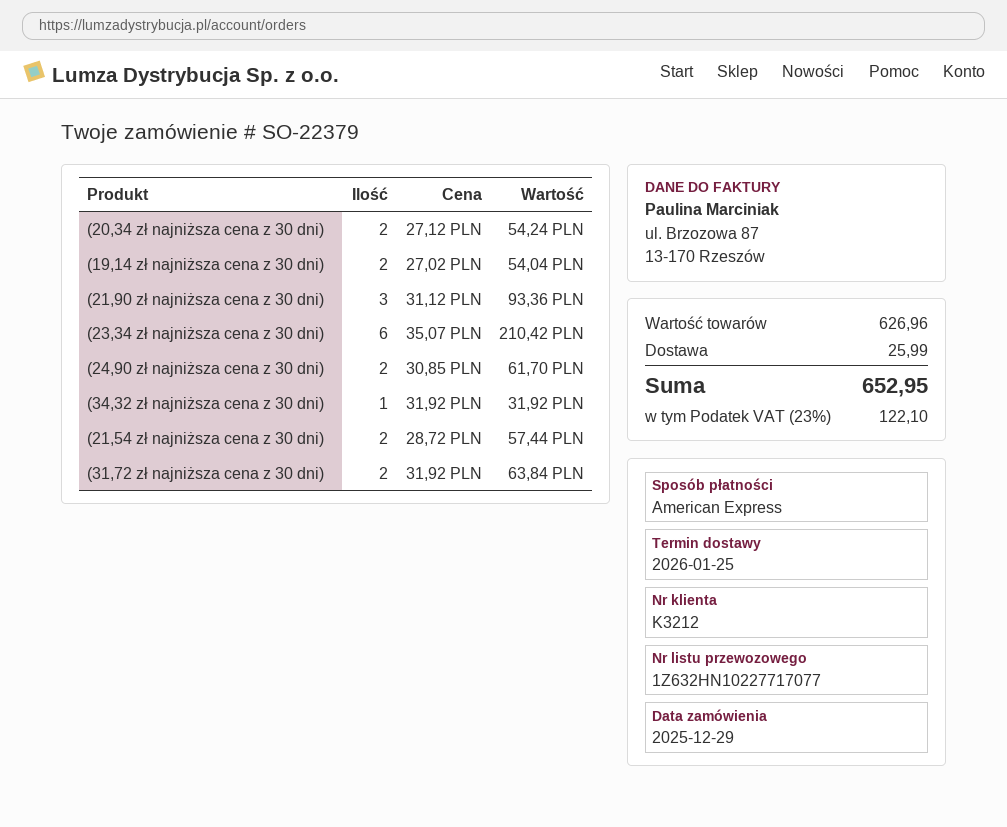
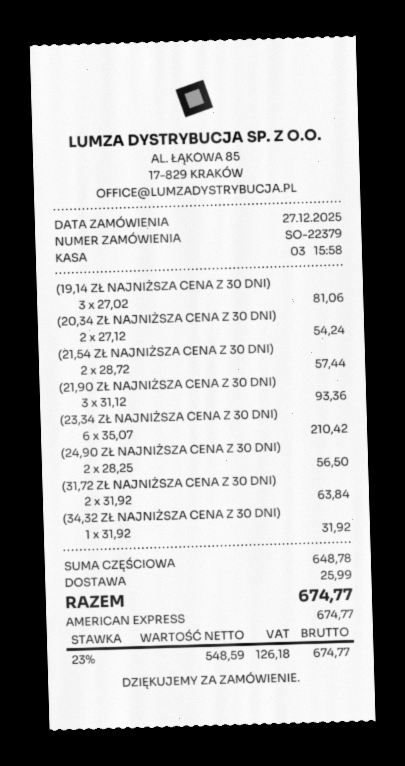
order date: 2025-12-29 -> 2025-12-27
(19,14 zł najniższa cena z 30 dni): 2 x 27.02 = 54.04 -> 3 x 27.02 = 81.06
(24,90 zł najniższa cena z 30 dni): 2 x 30.85 = 61.70 -> 2 x 28.25 = 56.50
subtotal: 626.96 -> 648.78
tax: 23% = 122.10 -> 23% = 126.18
total: 652.95 -> 674.77

